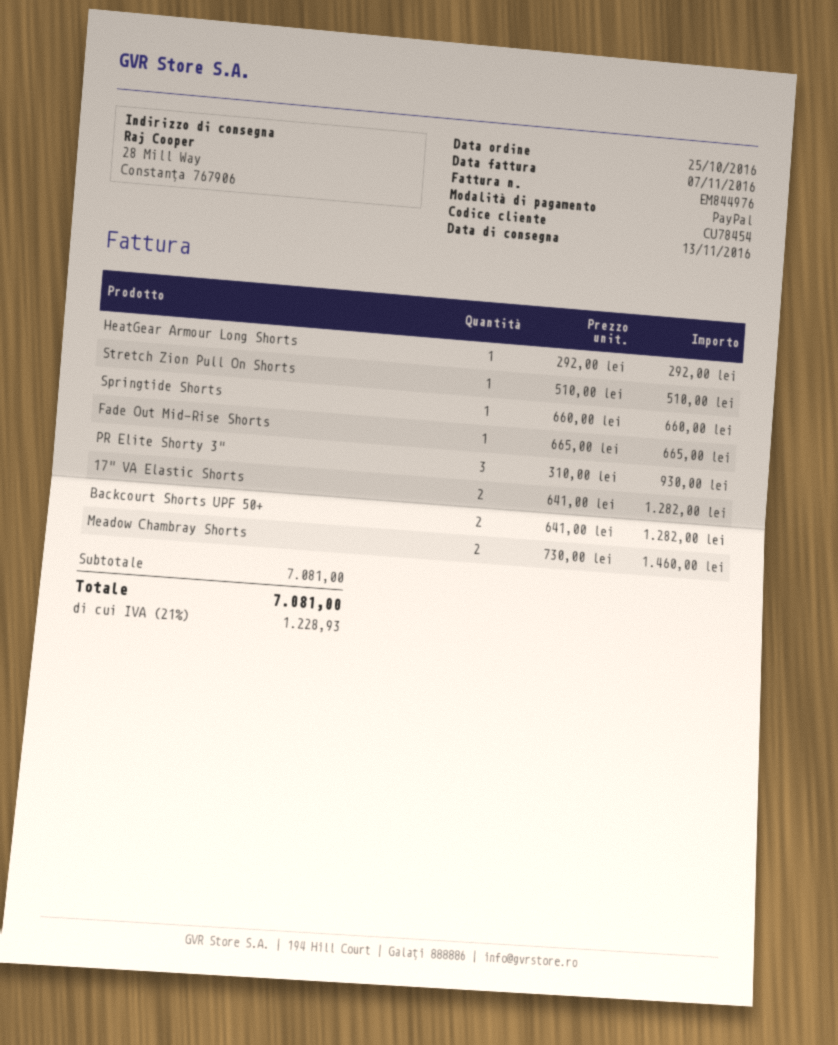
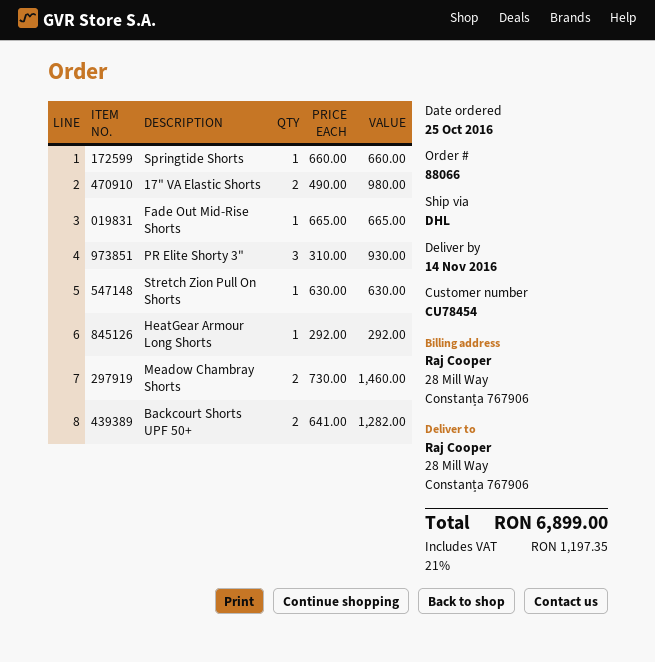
delivery date: 2016-11-13 -> 2016-11-14
Stretch Zion Pull On Shorts: 1 x 510.00 = 510.00 -> 1 x 630.00 = 630.00
17" VA Elastic Shorts: 2 x 641.00 = 1282.00 -> 2 x 490.00 = 980.00
tax: 21% = 1228.93 -> 21% = 1197.35
total: 7081.00 -> 6899.00

